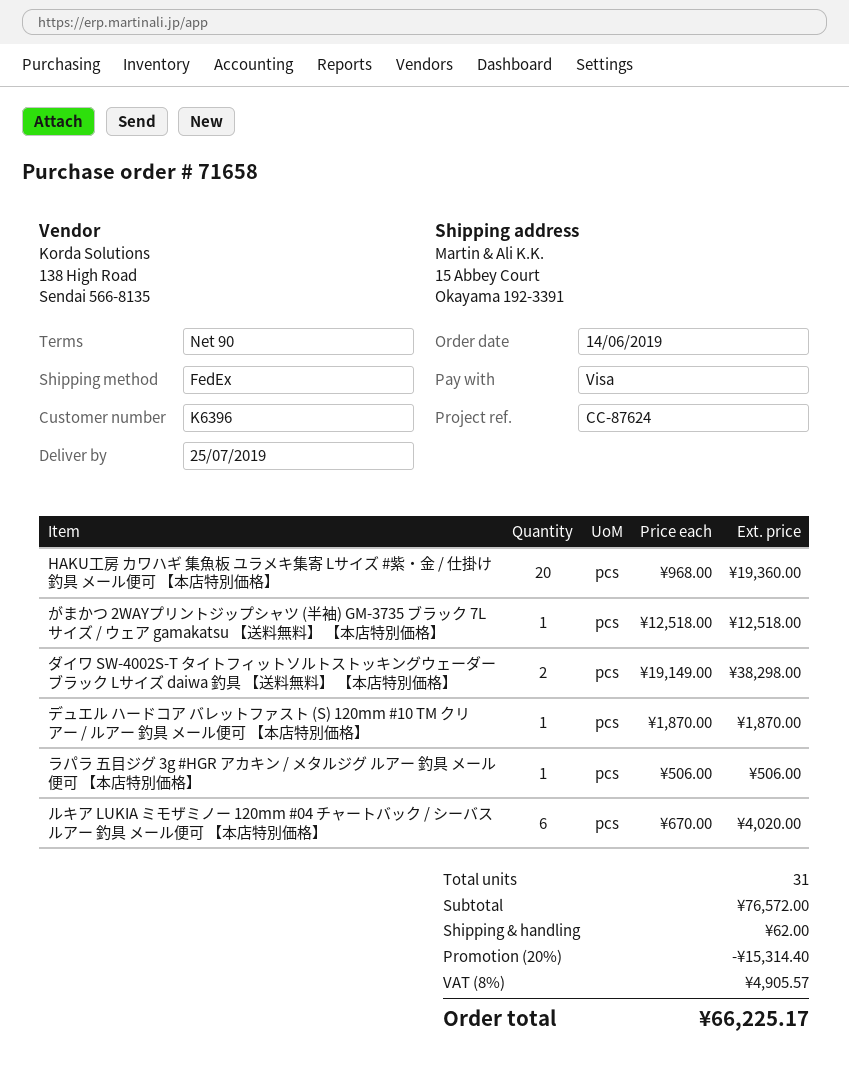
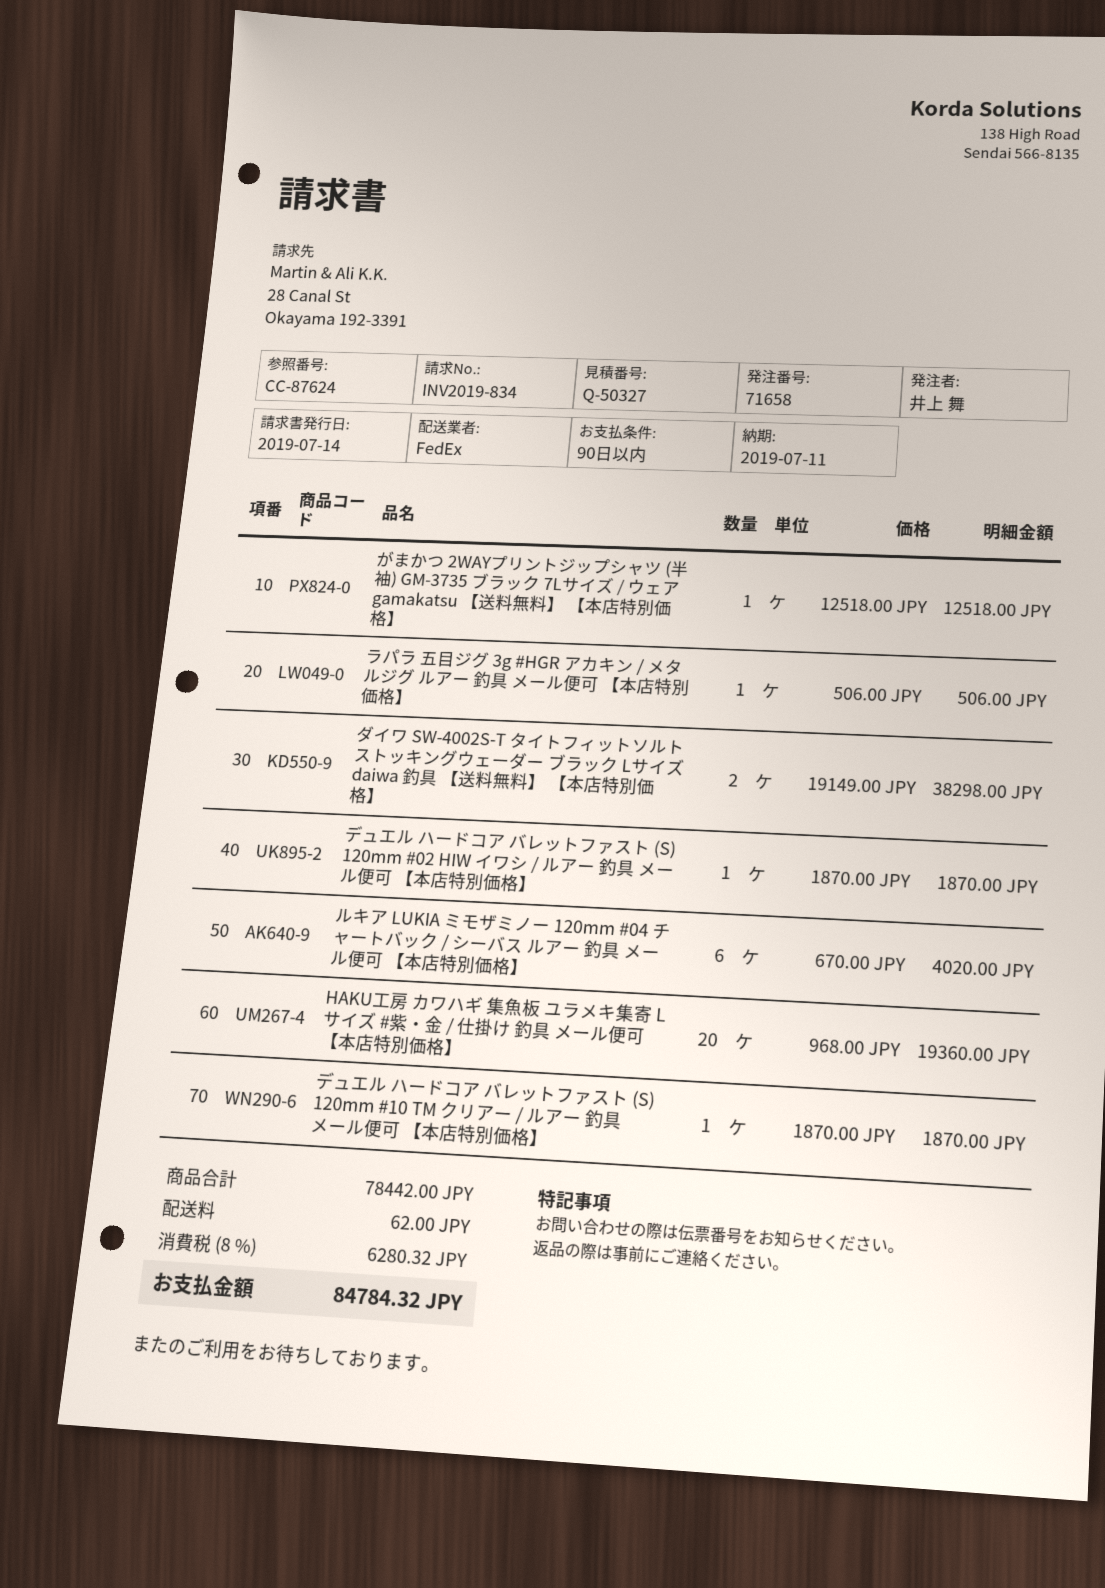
delivery date: 2019-07-25 -> 2019-07-11
デュエル ハードコア バレットファスト (S) 120mm #02 HIW イワシ / ルアー 釣具 メール便可 【本店特別価格】: none -> 1 x 1870.00 = 1870.00
subtotal: 76572.00 -> 78442.00
discount: 20% = 15314.40 -> none
tax: 8% = 4905.57 -> 8% = 6280.32
total: 66225.17 -> 84784.32

